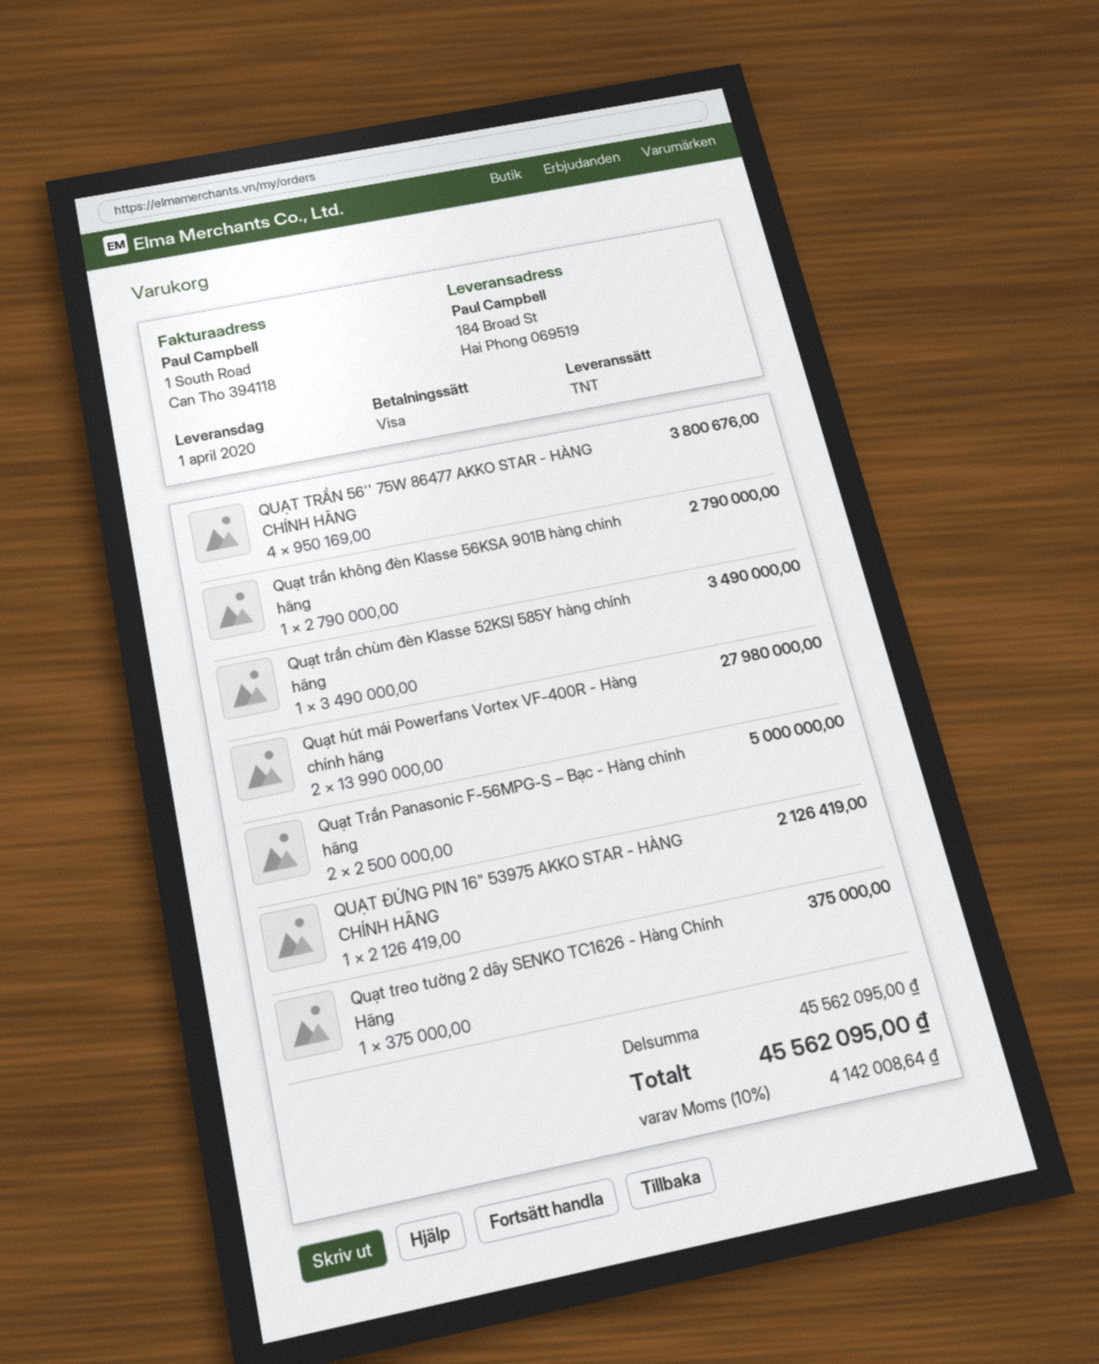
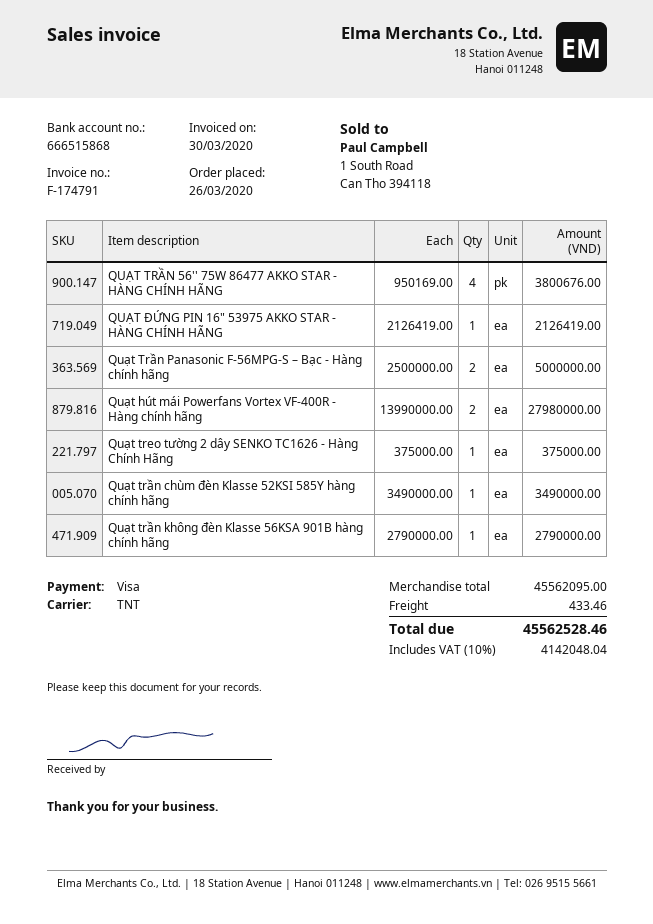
shipping: none -> 433.46
tax: 10% = 4142008.64 -> 10% = 4142048.04
total: 45562095.00 -> 45562528.46

